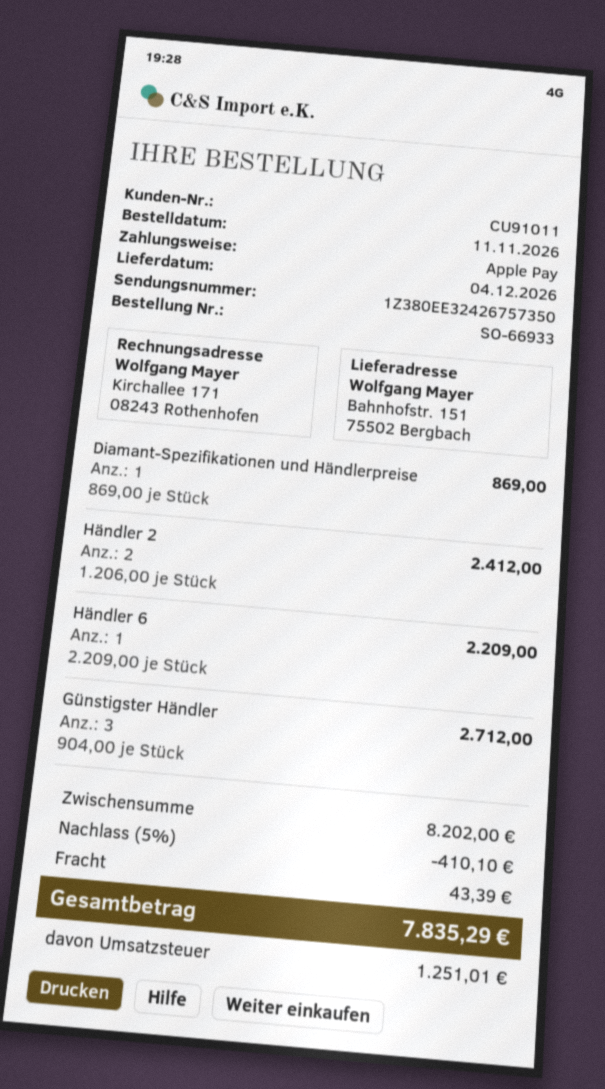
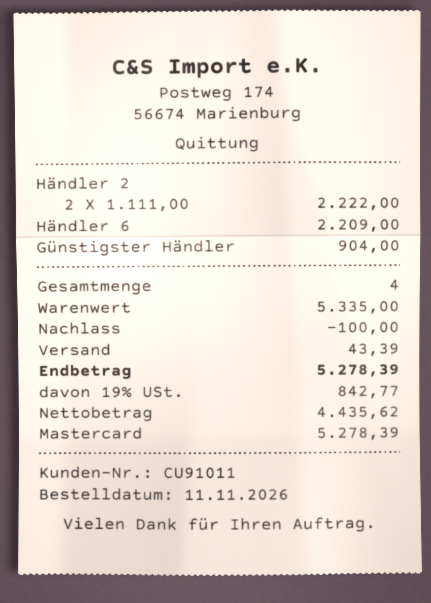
payment method: Apple Pay -> Mastercard
Diamant-Spezifikationen und Händlerpreise: 1 x 869.00 = 869.00 -> none
Händler 2: 2 x 1206.00 = 2412.00 -> 2 x 1111.00 = 2222.00
Günstigster Händler: 3 x 904.00 = 2712.00 -> 1 x 904.00 = 904.00
subtotal: 8202.00 -> 5335.00
discount: 410.10 -> 100.00
tax: 1251.01 -> 842.77
total: 7835.29 -> 5278.39

